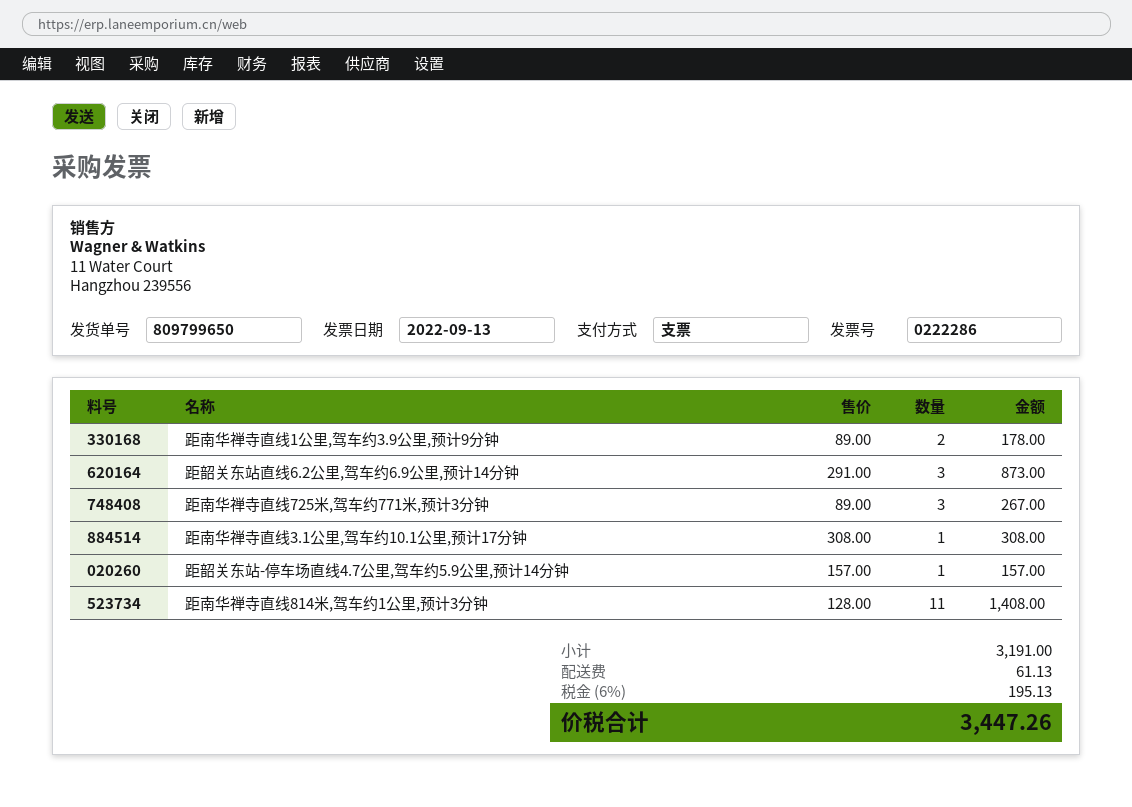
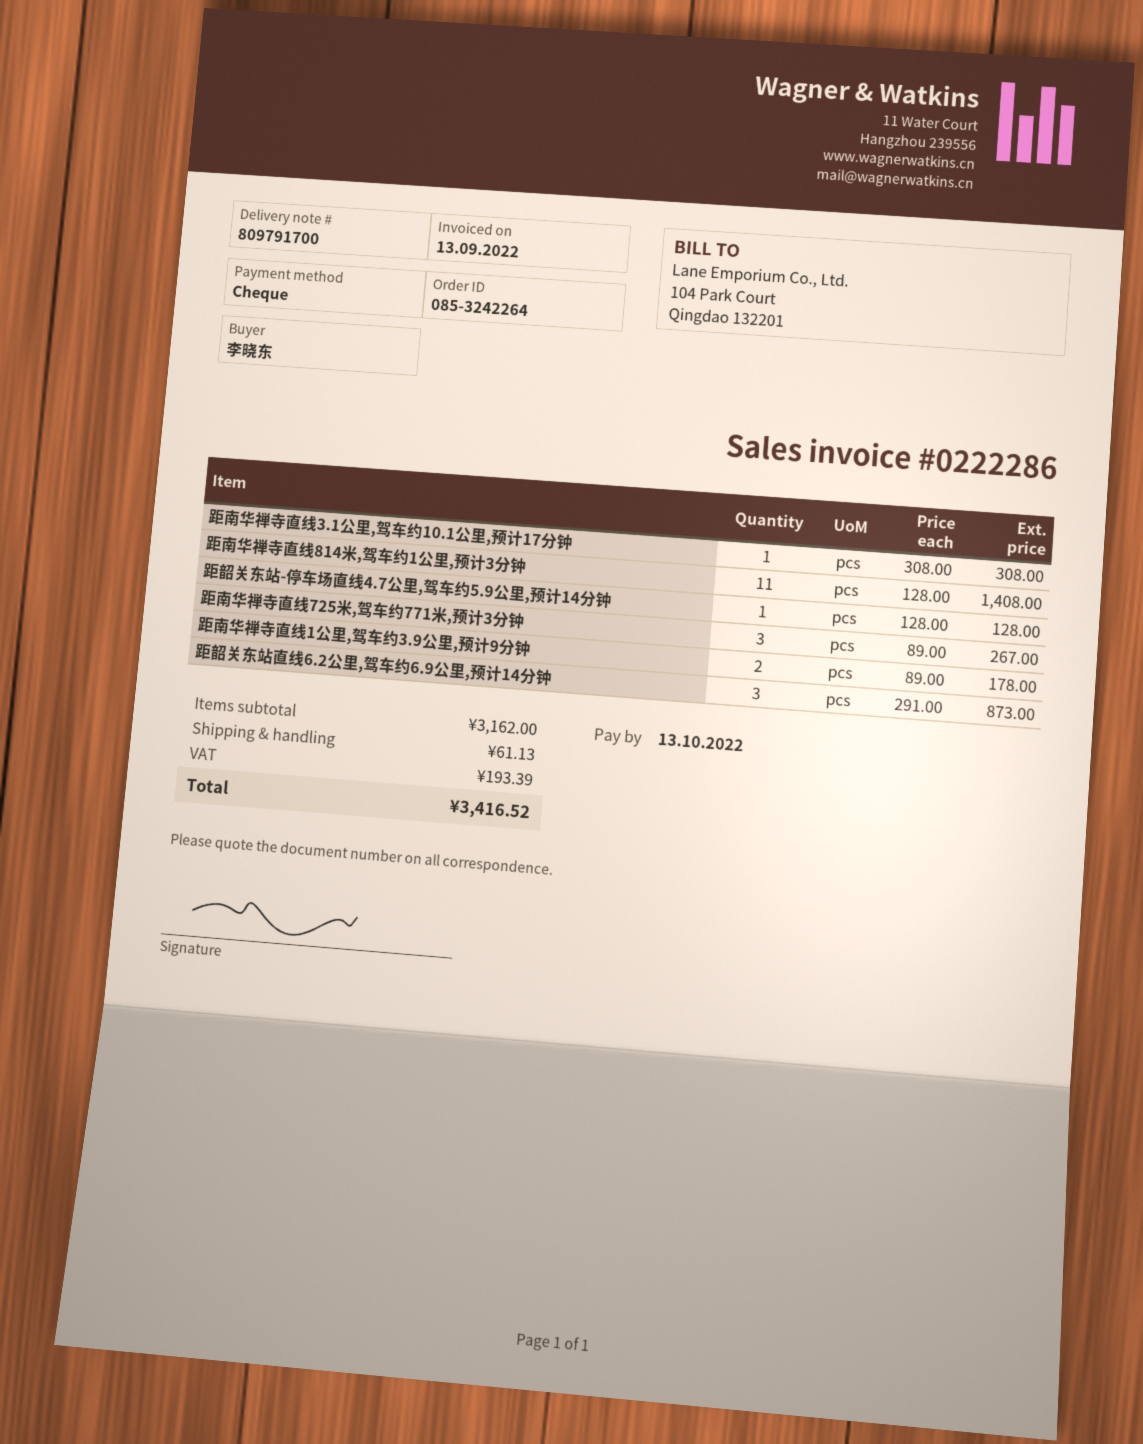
delivery note number: 809799650 -> 809791700
距韶关东站-停车场直线4.7公里,驾车约5.9公里,预计14分钟: 1 x 157.00 = 157.00 -> 1 x 128.00 = 128.00
subtotal: 3191.00 -> 3162.00
tax: 195.13 -> 193.39
total: 3447.26 -> 3416.52

